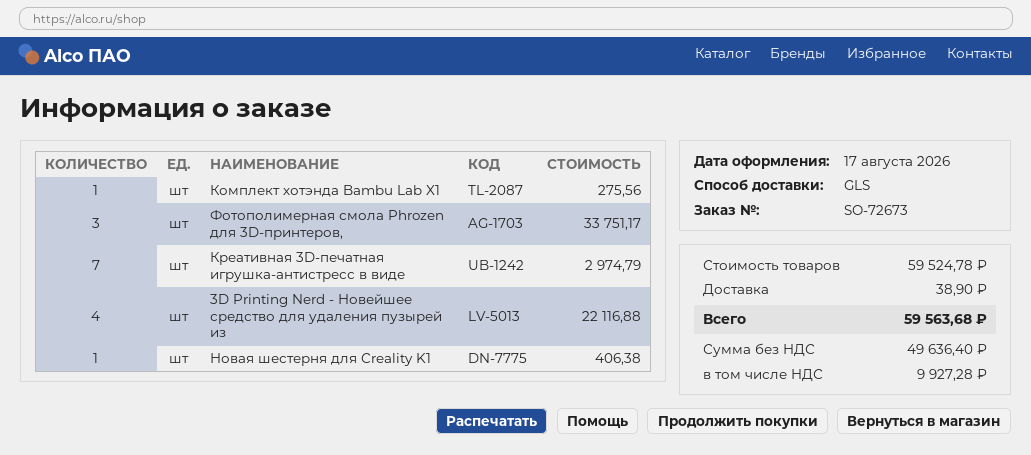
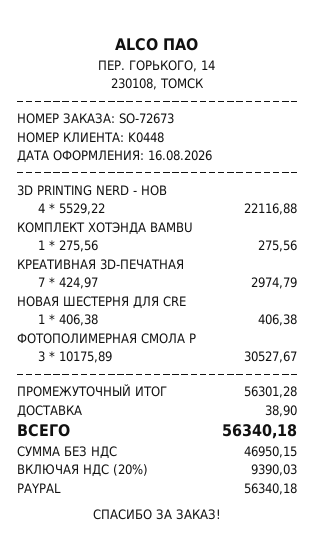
order date: 2026-08-17 -> 2026-08-16
Фотополимерная смола Phrozen для 3D-принтеров,: 3 for 33751.17 -> 3 for 30527.67
subtotal: 59524.78 -> 56301.28
net: 49636.40 -> 46950.15
tax: 9927.28 -> 9390.03
total: 59563.68 -> 56340.18

